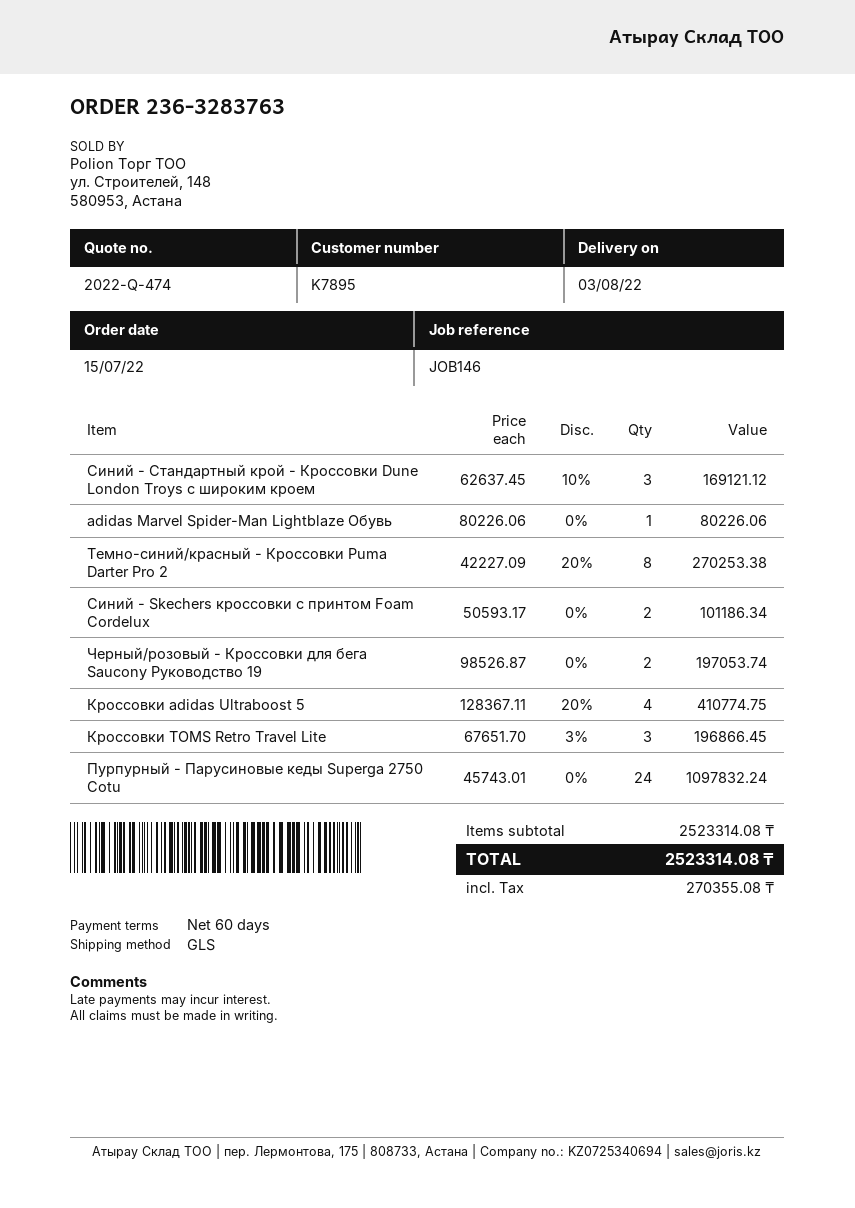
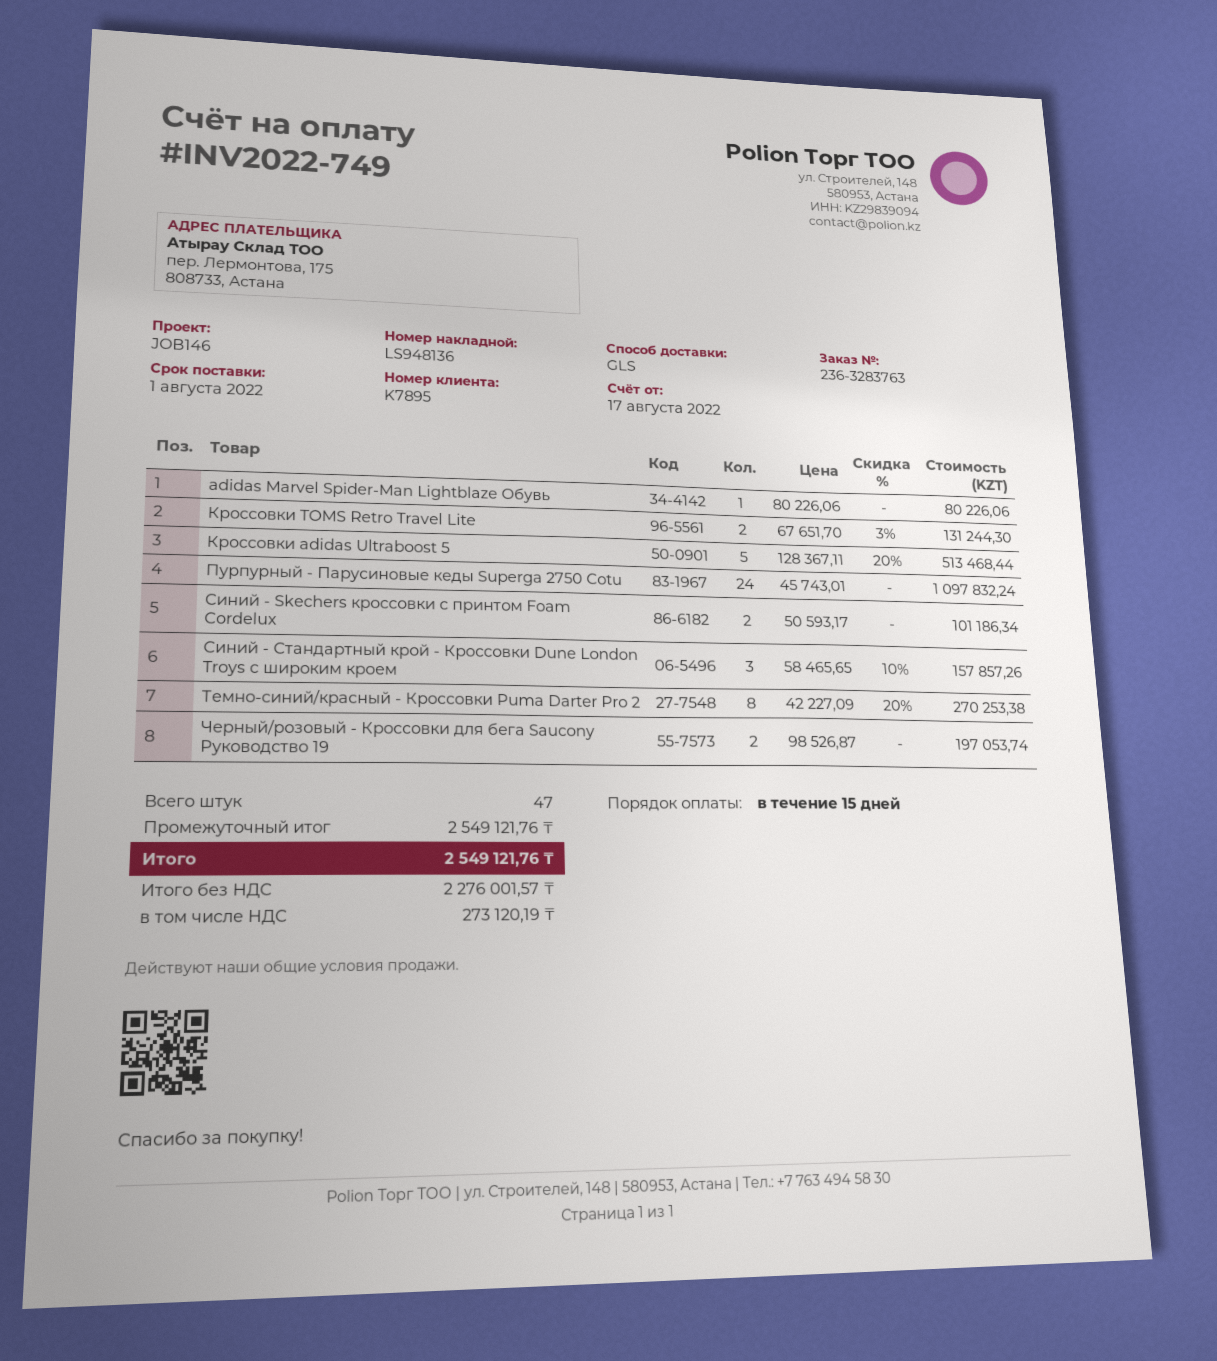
delivery date: 2022-08-03 -> 2022-08-01
payment terms: 60 days -> 15 days
Синий - Стандартный крой - Кроссовки Dune London Troys с широким кроем: 3 x 62637.45 - 10% = 169121.12 -> 3 x 58465.65 - 10% = 157857.26
Кроссовки adidas Ultraboost 5: 4 x 128367.11 - 20% = 410774.75 -> 5 x 128367.11 - 20% = 513468.44
Кроссовки TOMS Retro Travel Lite: 3 x 67651.70 - 3% = 196866.45 -> 2 x 67651.70 - 3% = 131244.30
subtotal: 2523314.08 -> 2549121.76
tax: 270355.08 -> 273120.19
total: 2523314.08 -> 2549121.76

